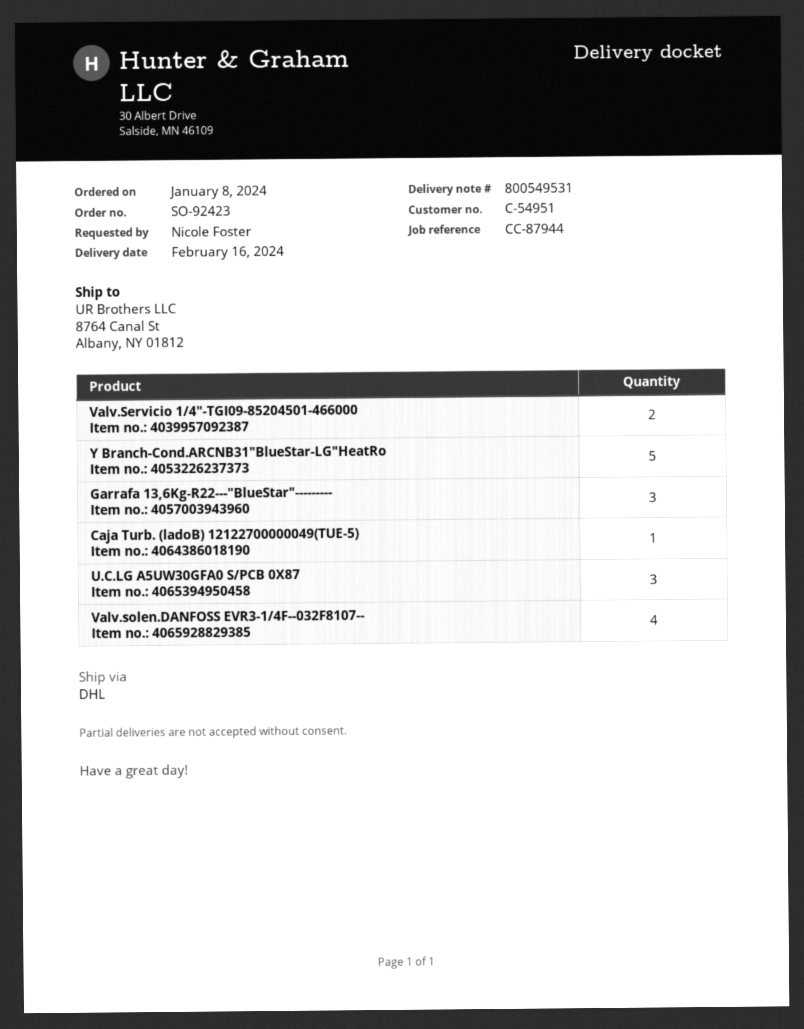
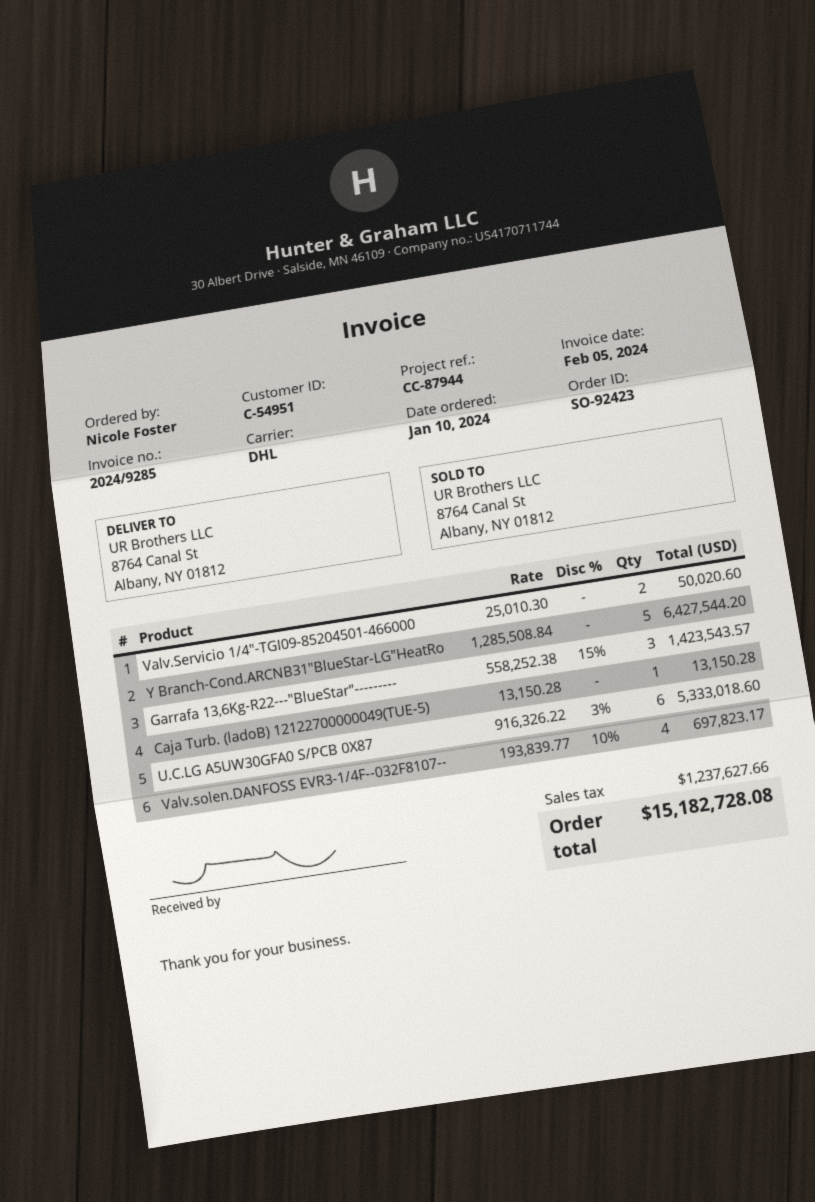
order date: 2024-01-08 -> 2024-01-10
U.C.LG A5UW30GFA0 S/PCB 0X87: 3 -> 6

